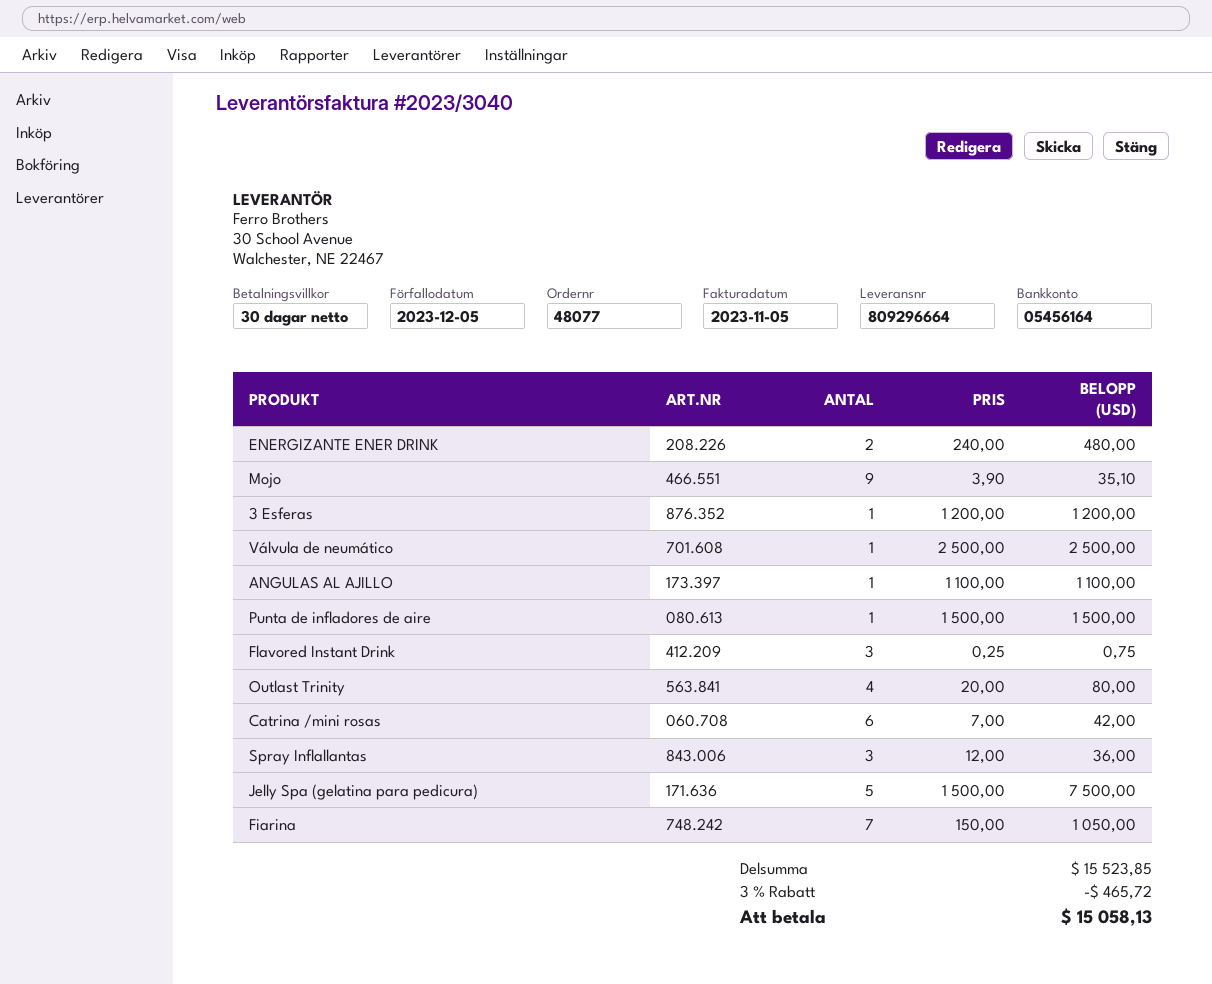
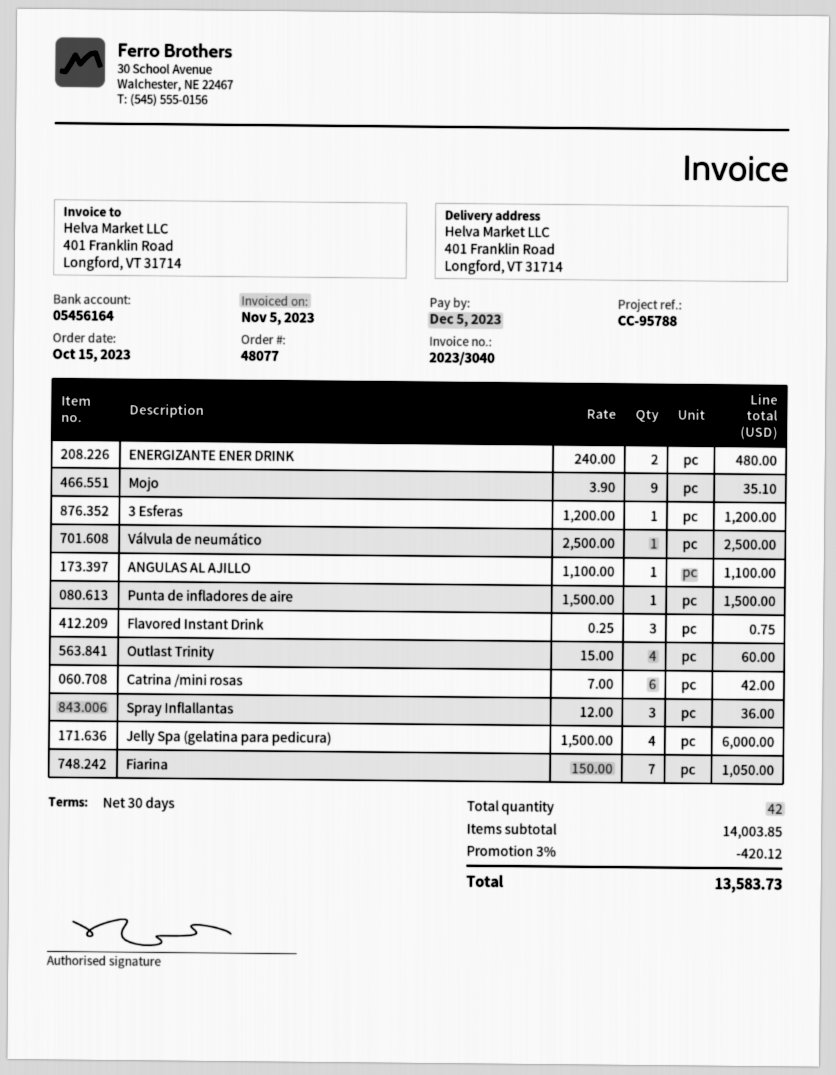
Outlast Trinity: 4 x 20.00 = 80.00 -> 4 x 15.00 = 60.00
Jelly Spa (gelatina para pedicura): 5 x 1500.00 = 7500.00 -> 4 x 1500.00 = 6000.00
subtotal: 15523.85 -> 14003.85
discount: 3% = 465.72 -> 3% = 420.12
total: 15058.13 -> 13583.73

